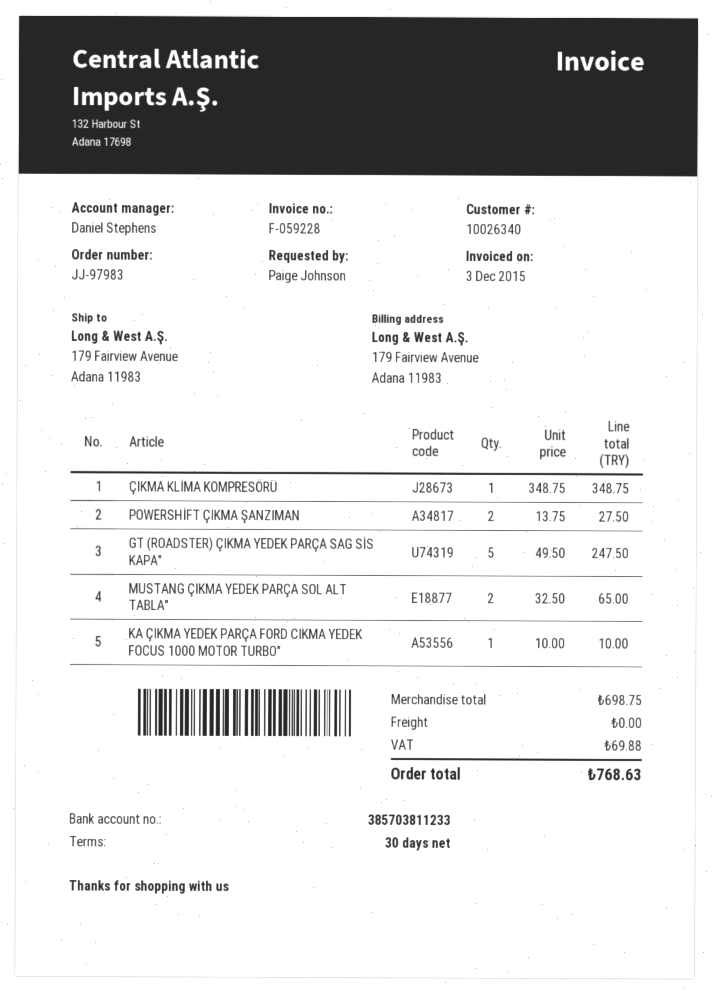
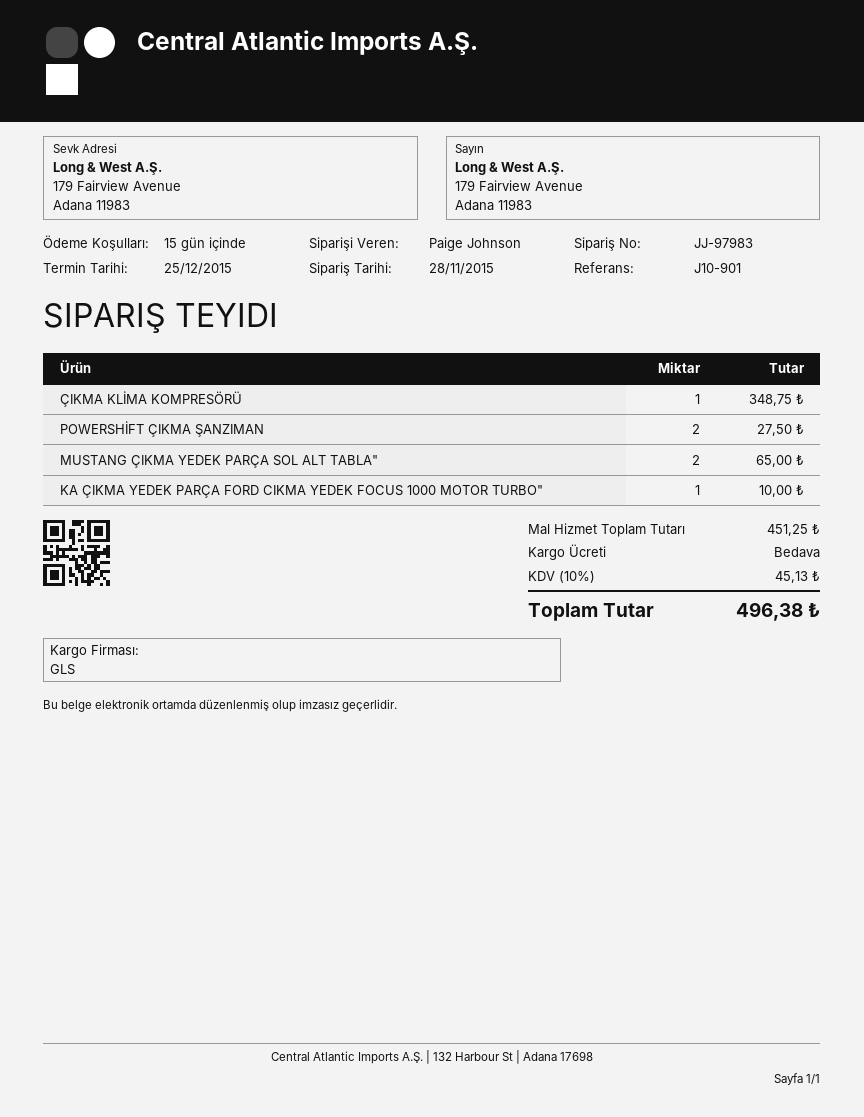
payment terms: 30 days -> 15 days
GT (ROADSTER) ÇIKMA YEDEK PARÇA SAG SİS KAPA": 5 for 247.50 -> none
subtotal: 698.75 -> 451.25
tax: 69.88 -> 45.13
total: 768.63 -> 496.38

